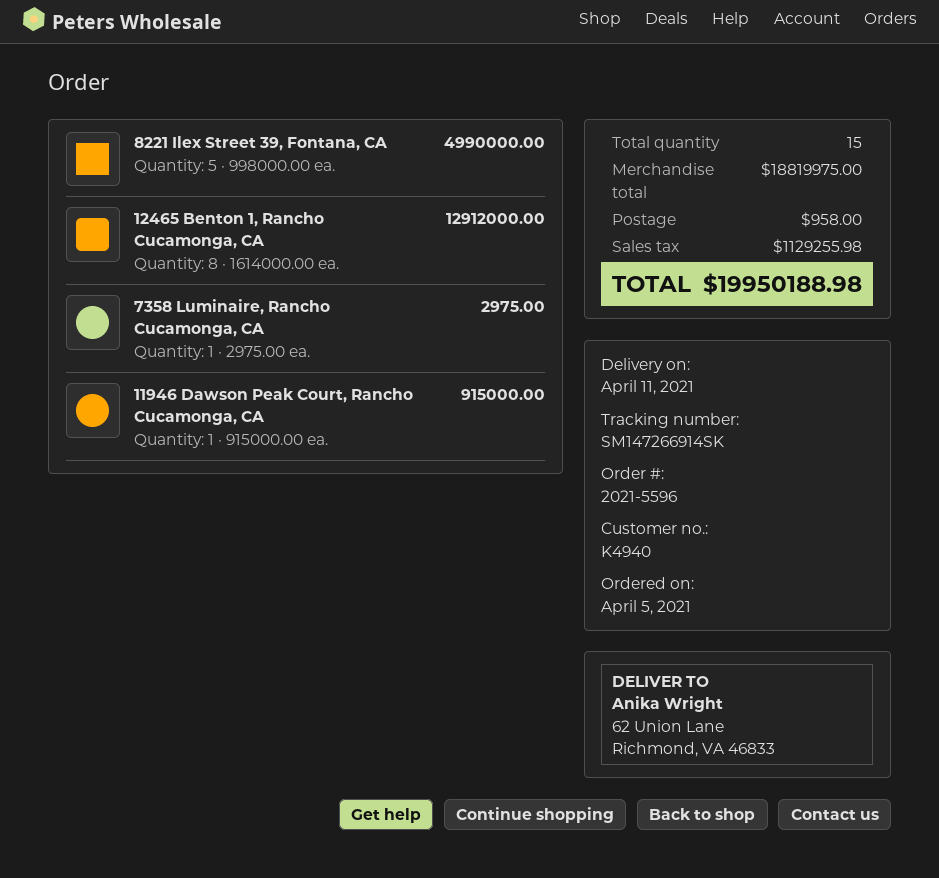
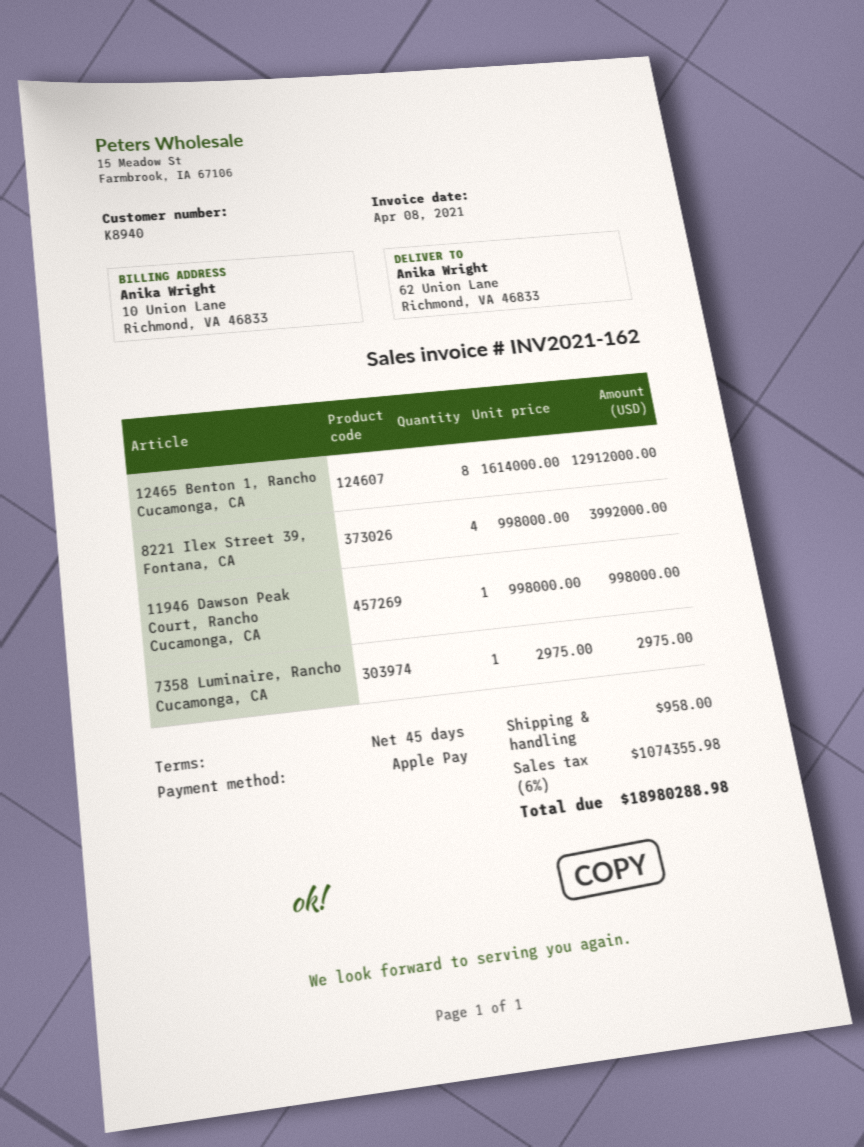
customer number: K4940 -> K8940
8221 Ilex Street 39, Fontana, CA: 5 x 998000.00 = 4990000.00 -> 4 x 998000.00 = 3992000.00
11946 Dawson Peak Court, Rancho Cucamonga, CA: 1 x 915000.00 = 915000.00 -> 1 x 998000.00 = 998000.00
tax: 1129255.98 -> 1074355.98
total: 19950188.98 -> 18980288.98

